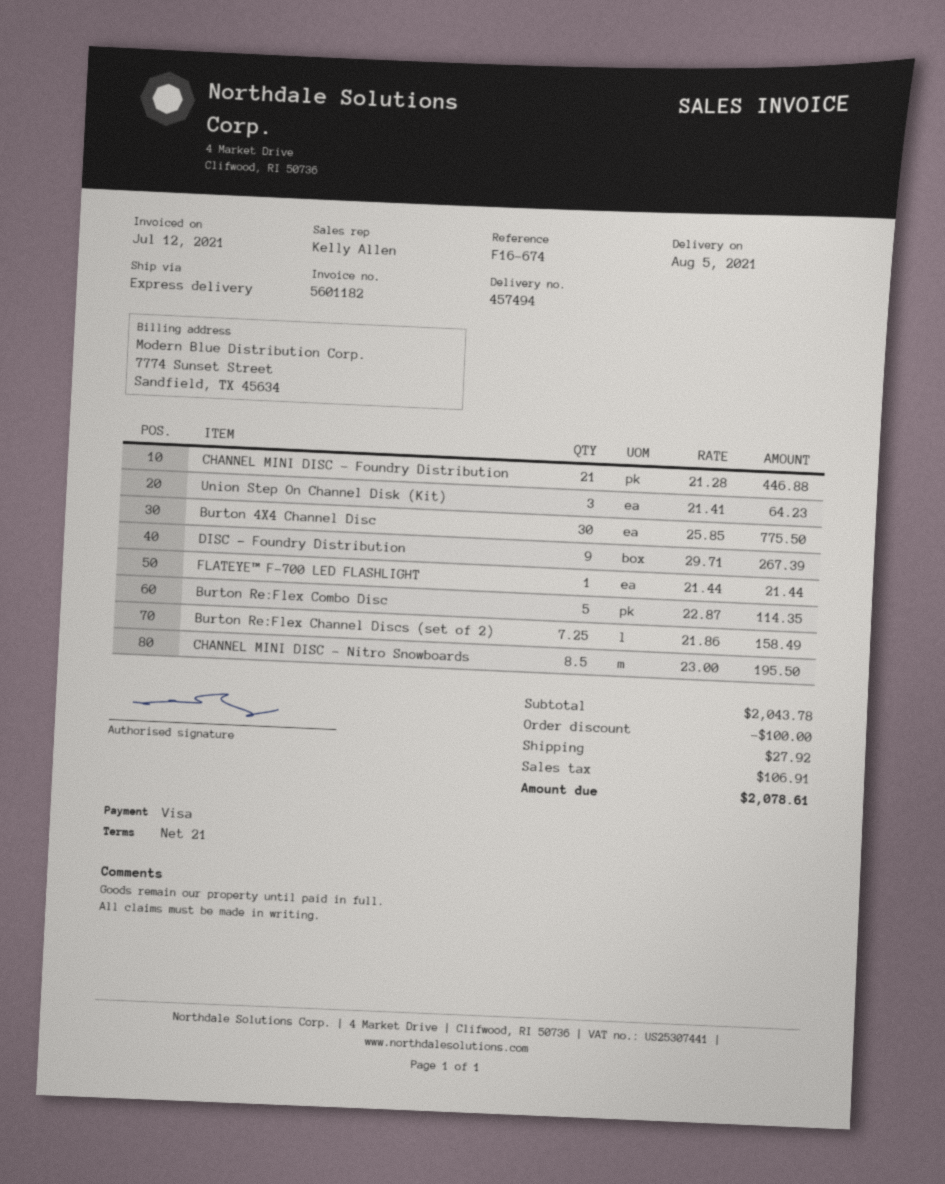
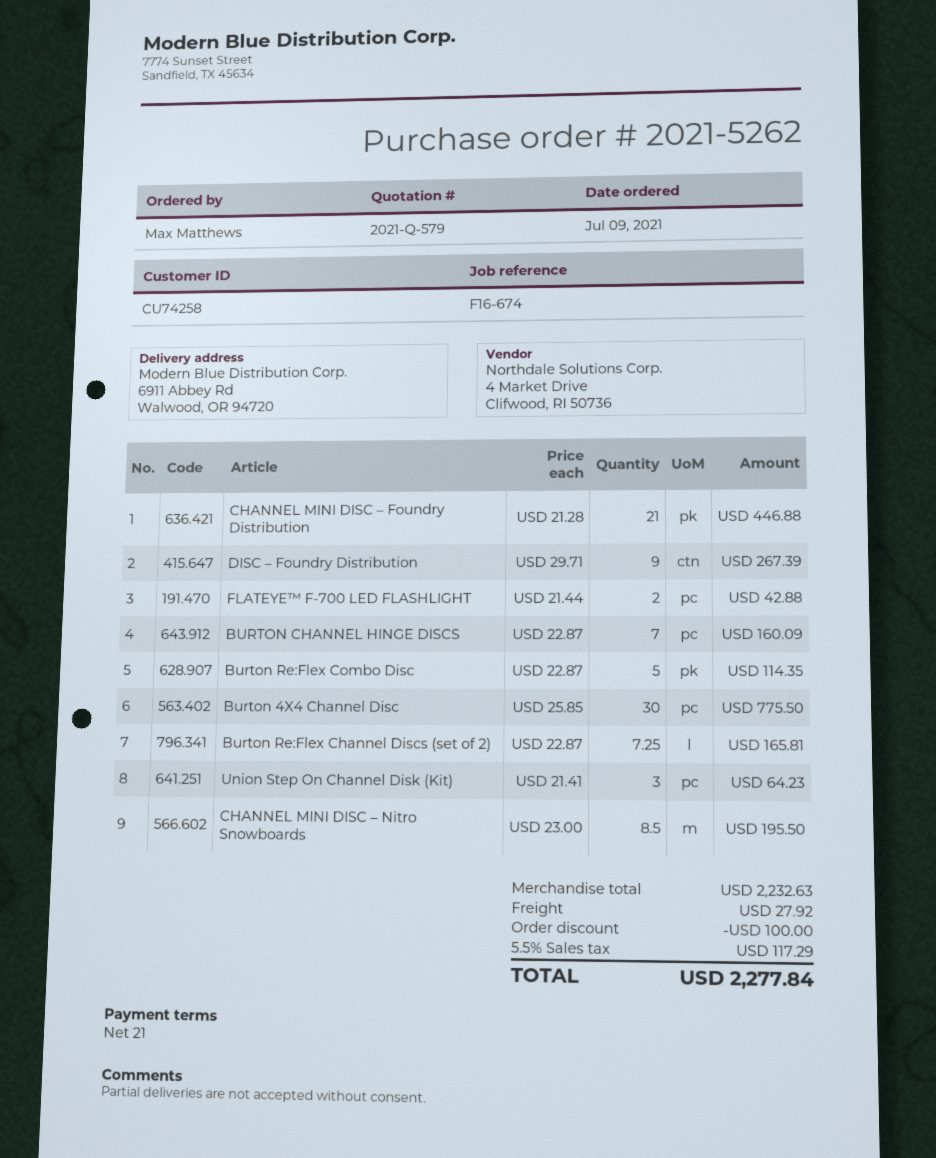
FLATEYE™ F-700 LED FLASHLIGHT: 1 x 21.44 = 21.44 -> 2 x 21.44 = 42.88
Burton Re:Flex Channel Discs (set of 2): 7.25 x 21.86 = 158.49 -> 7.25 x 22.87 = 165.81
BURTON CHANNEL HINGE DISCS: none -> 7 x 22.87 = 160.09
subtotal: 2043.78 -> 2232.63
tax: 106.91 -> 117.29
total: 2078.61 -> 2277.84

